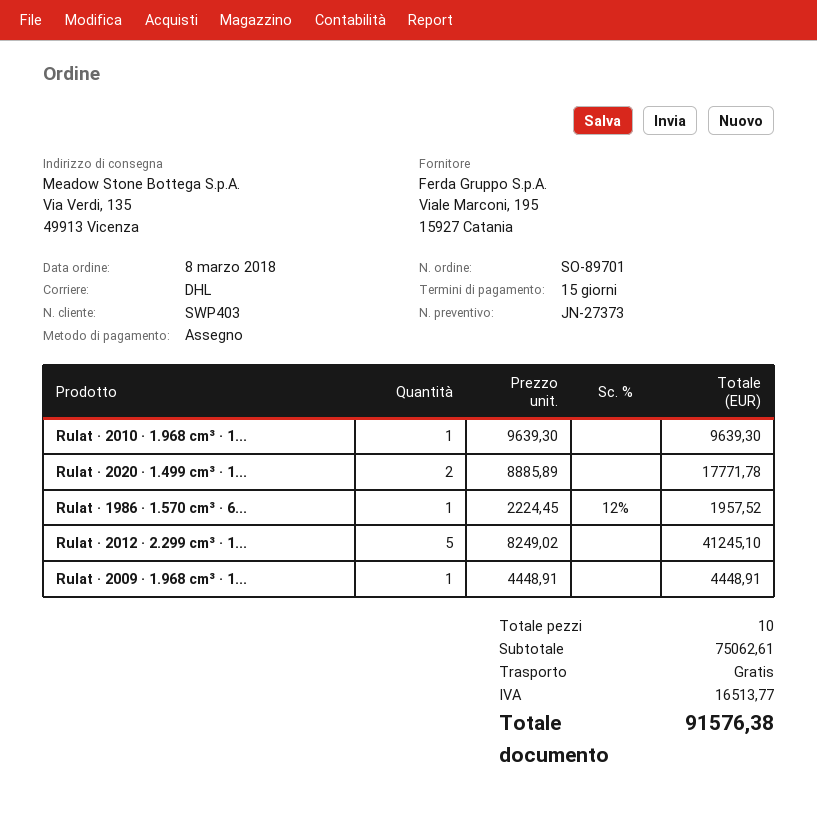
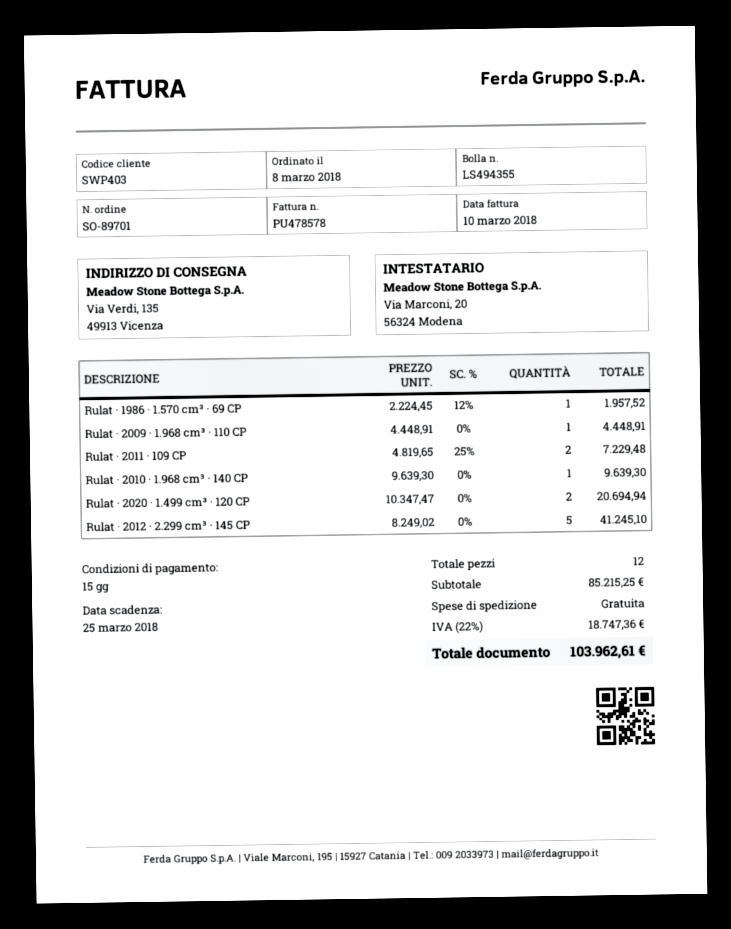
Rulat · 2020 · 1.499 cm³ · 1...: 2 x 8885.89 = 17771.78 -> 2 x 10347.47 = 20694.94
Rulat · 2011 · 109 CP: none -> 2 x 4819.65 - 25% = 7229.48
total quantity: 10 -> 12
subtotal: 75062.61 -> 85215.25
tax: 16513.77 -> 18747.36
total: 91576.38 -> 103962.61

